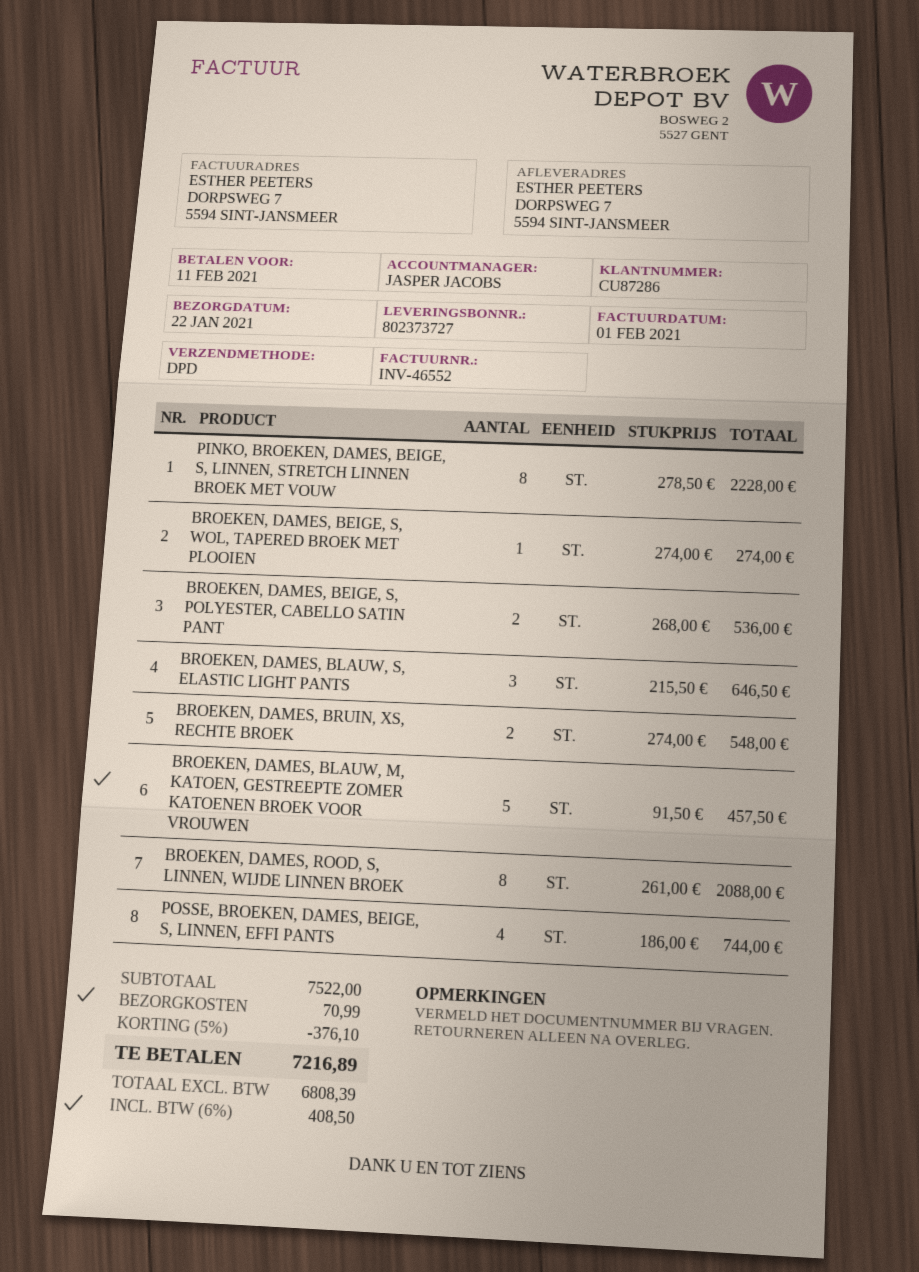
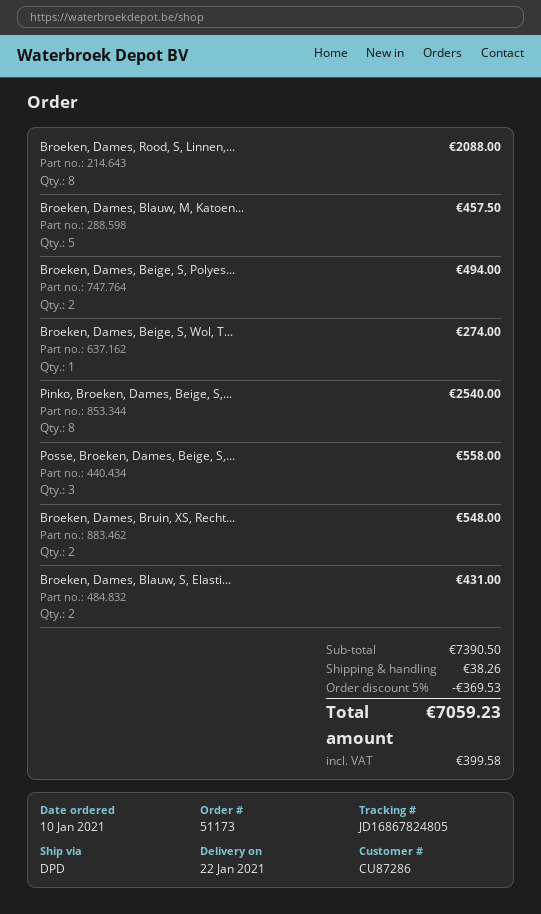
PINKO, BROEKEN, DAMES, BEIGE, S, LINNEN, STRETCH LINNEN BROEK MET VOUW: 8 for 2228.00 -> 8 for 2540.00
BROEKEN, DAMES, BEIGE, S, POLYESTER, CABELLO SATIN PANT: 2 for 536.00 -> 2 for 494.00
BROEKEN, DAMES, BLAUW, S, ELASTIC LIGHT PANTS: 3 for 646.50 -> 2 for 431.00
POSSE, BROEKEN, DAMES, BEIGE, S, LINNEN, EFFI PANTS: 4 for 744.00 -> 3 for 558.00
subtotal: 7522.00 -> 7390.50
discount: 5% = 376.10 -> 5% = 369.53
shipping: 70.99 -> 38.26
tax: 408.50 -> 399.58
total: 7216.89 -> 7059.23

